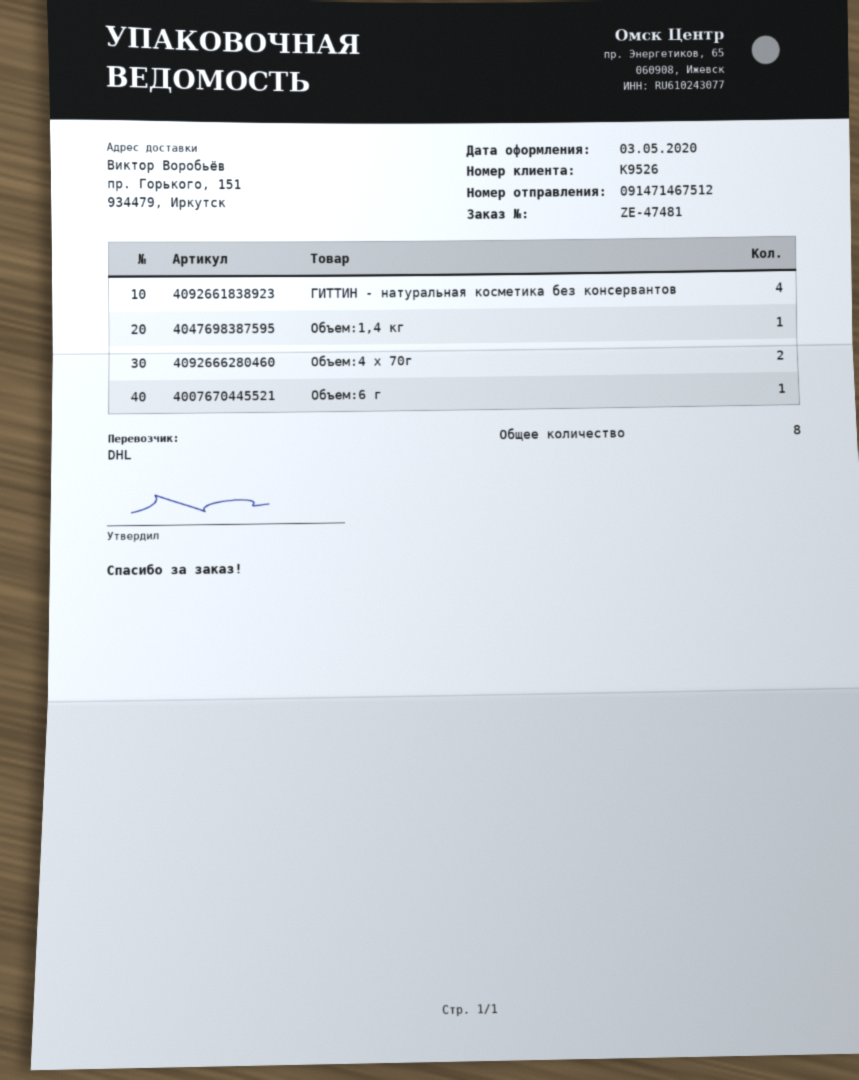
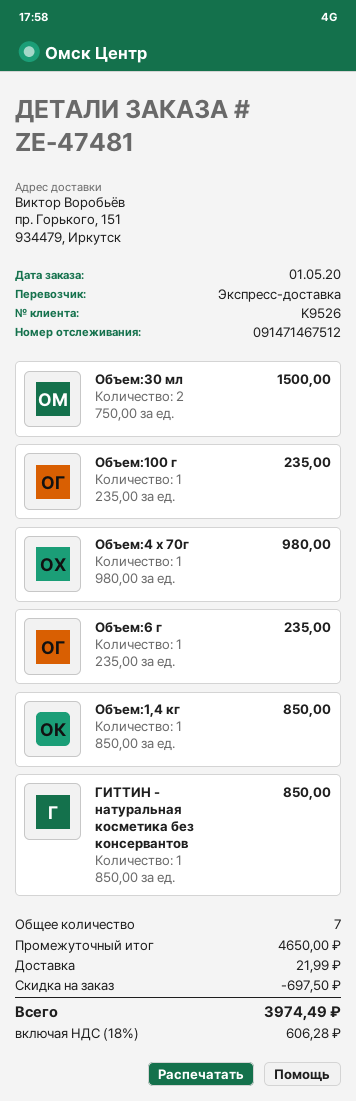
order date: 2020-05-03 -> 2020-05-01
shipping method: DHL -> express
ГИТТИН - натуральная косметика без консервантов: 4 -> 1
Объем:4 х 70г: 2 -> 1
Объем:30 мл: none -> 2
Объем:100 г: none -> 1
total quantity: 8 -> 7

